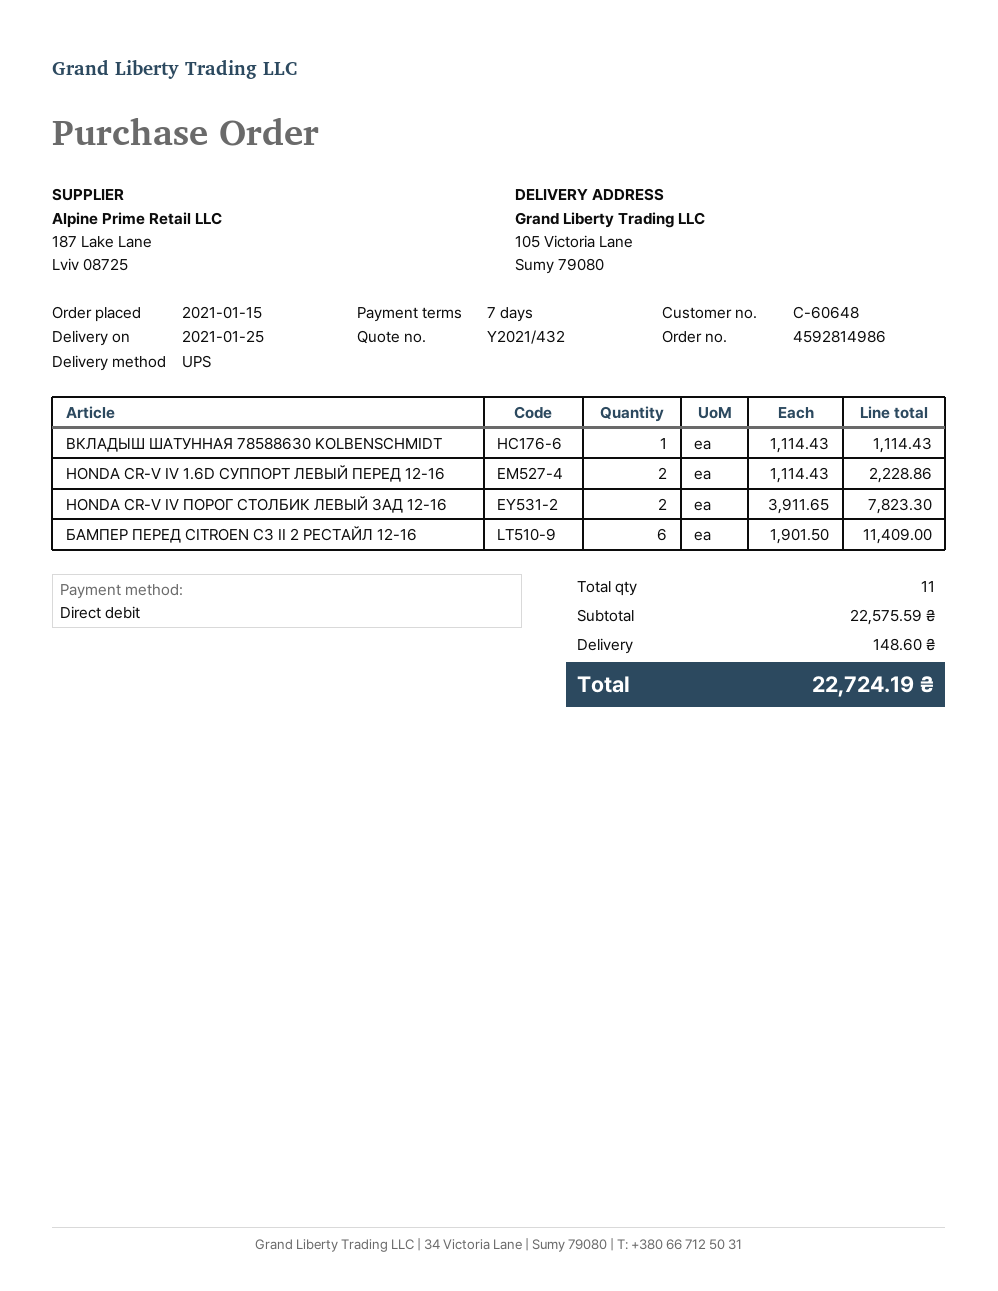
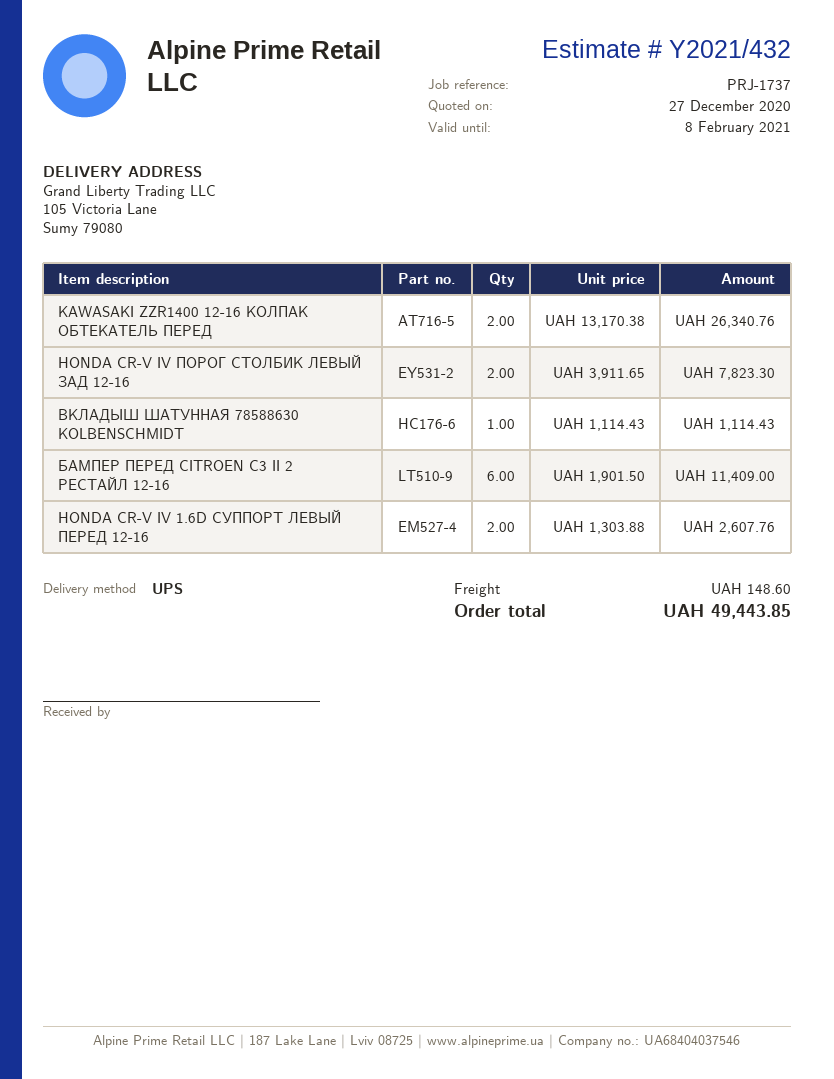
HONDA CR-V IV 1.6D СУППОРТ ЛЕВЫЙ ПЕРЕД 12-16: 2 x 1114.43 = 2228.86 -> 2 x 1303.88 = 2607.76
KAWASAKI ZZR1400 12-16 КОЛПАК ОБТЕКАТЕЛЬ ПЕРЕД: none -> 2 x 13170.38 = 26340.76
total: 22724.19 -> 49443.85

